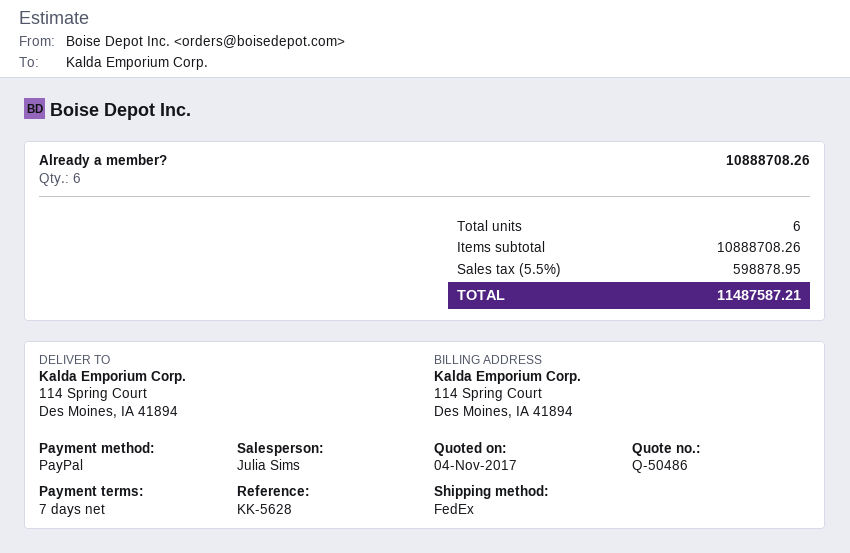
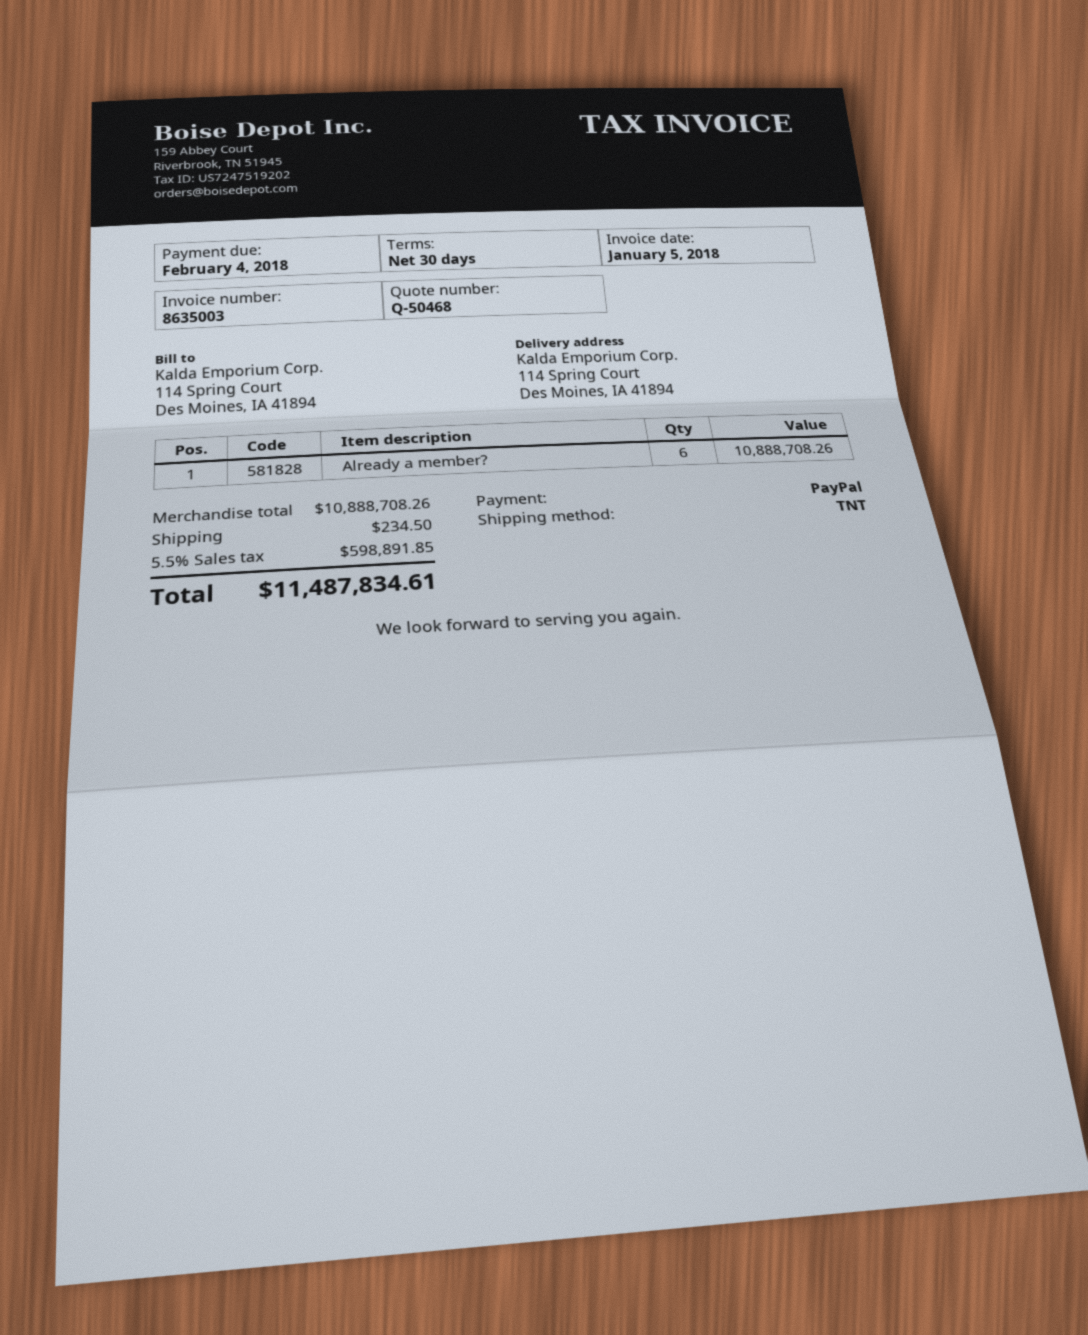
quote number: Q-50486 -> Q-50468
payment terms: 7 days -> 30 days
shipping method: FedEx -> TNT
shipping: none -> 234.50
tax: 5.5% = 598878.95 -> 5.5% = 598891.85
total: 11487587.21 -> 11487834.61

